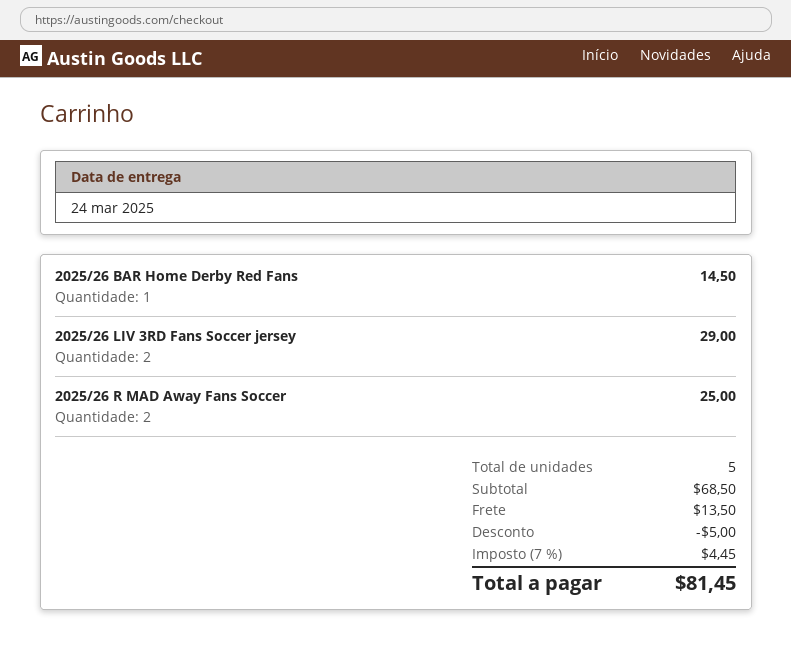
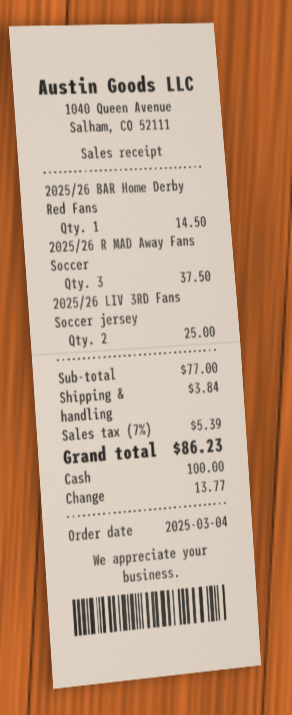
2025/26 LIV 3RD Fans Soccer jersey: 2 for 29.00 -> 2 for 25.00
2025/26 R MAD Away Fans Soccer: 2 for 25.00 -> 3 for 37.50
subtotal: 68.50 -> 77.00
discount: 5.00 -> none
shipping: 13.50 -> 3.84
tax: 7% = 4.45 -> 7% = 5.39
total: 81.45 -> 86.23

